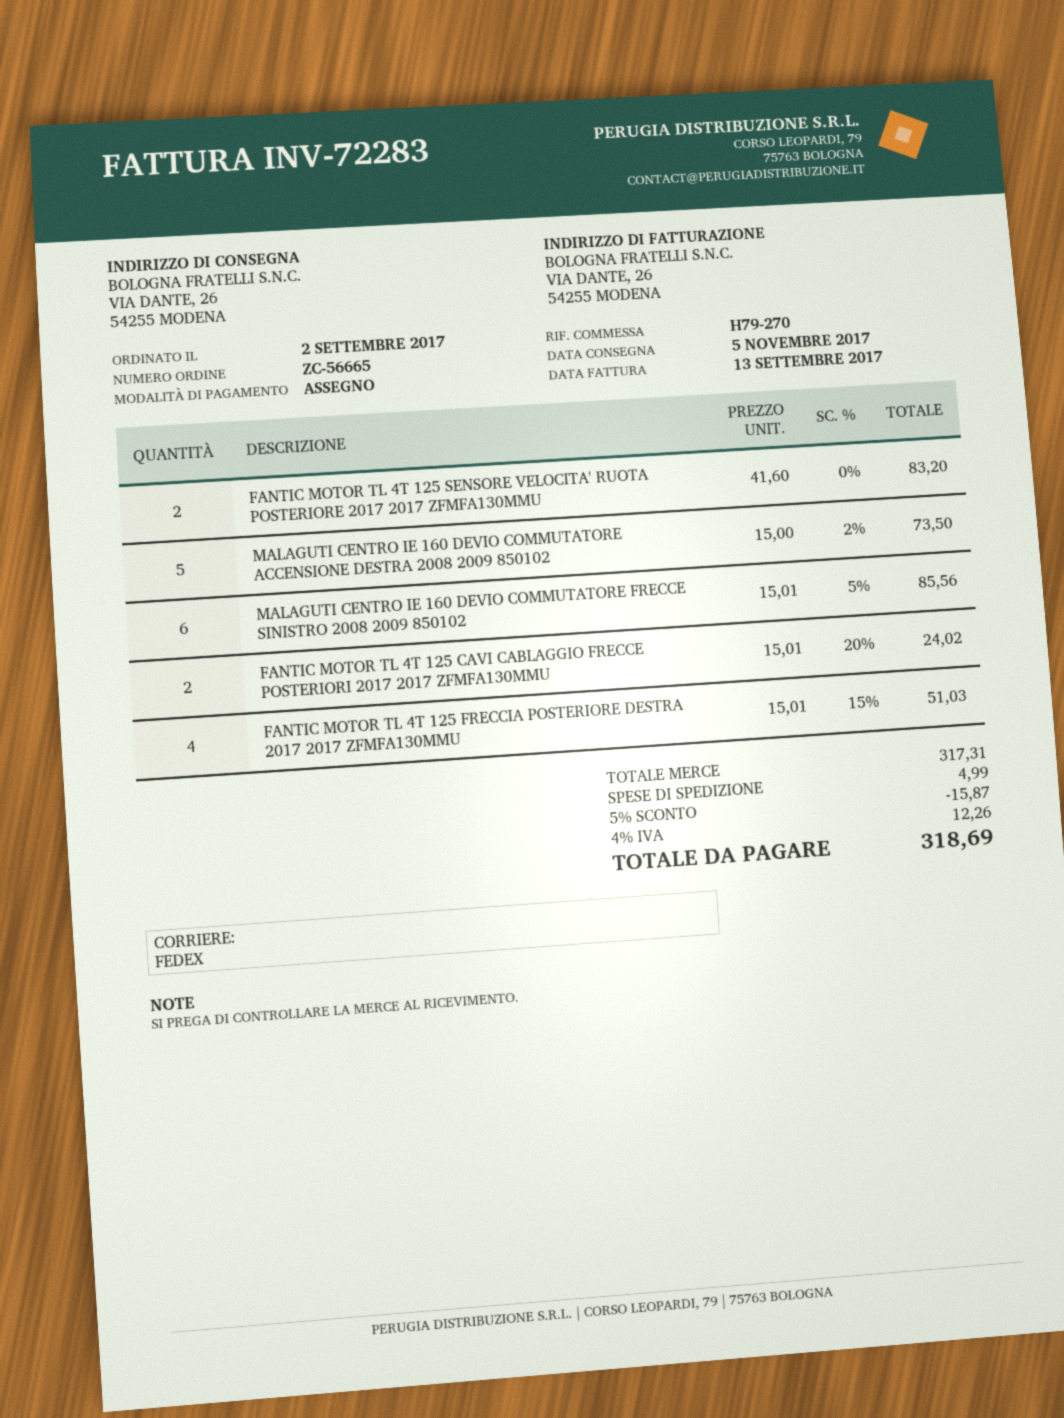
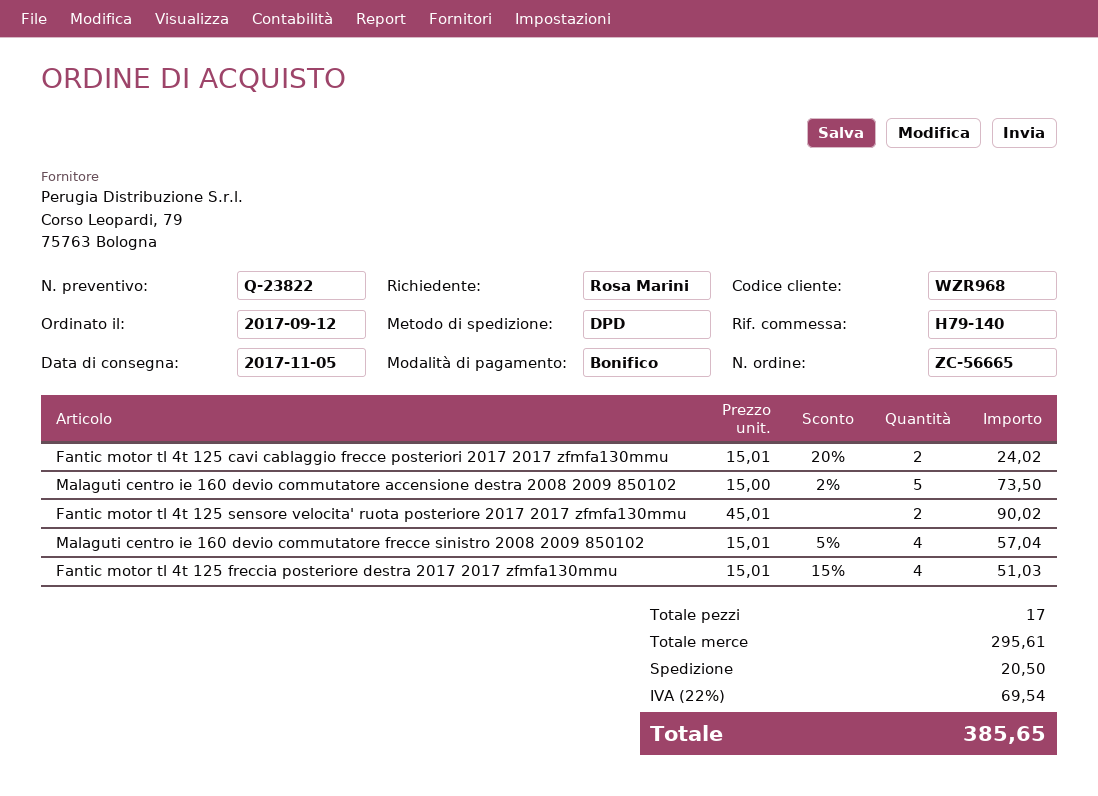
order date: 2017-09-02 -> 2017-09-12
reference: H79-270 -> H79-140
payment method: cheque -> bank transfer
shipping method: FedEx -> DPD
FANTIC MOTOR TL 4T 125 SENSORE VELOCITA' RUOTA POSTERIORE 2017 2017 ZFMFA130MMU: 2 x 41.60 = 83.20 -> 2 x 45.01 = 90.02
MALAGUTI CENTRO IE 160 DEVIO COMMUTATORE FRECCE SINISTRO 2008 2009 850102: 6 x 15.01 - 5% = 85.56 -> 4 x 15.01 - 5% = 57.04
subtotal: 317.31 -> 295.61
discount: 5% = 15.87 -> none
shipping: 4.99 -> 20.50
tax: 4% = 12.26 -> 22% = 69.54
total: 318.69 -> 385.65

